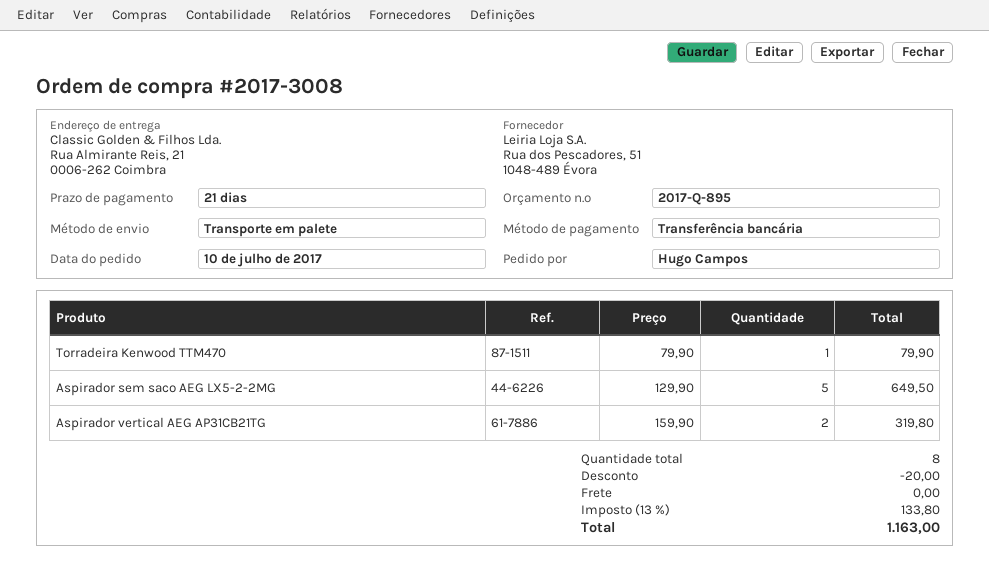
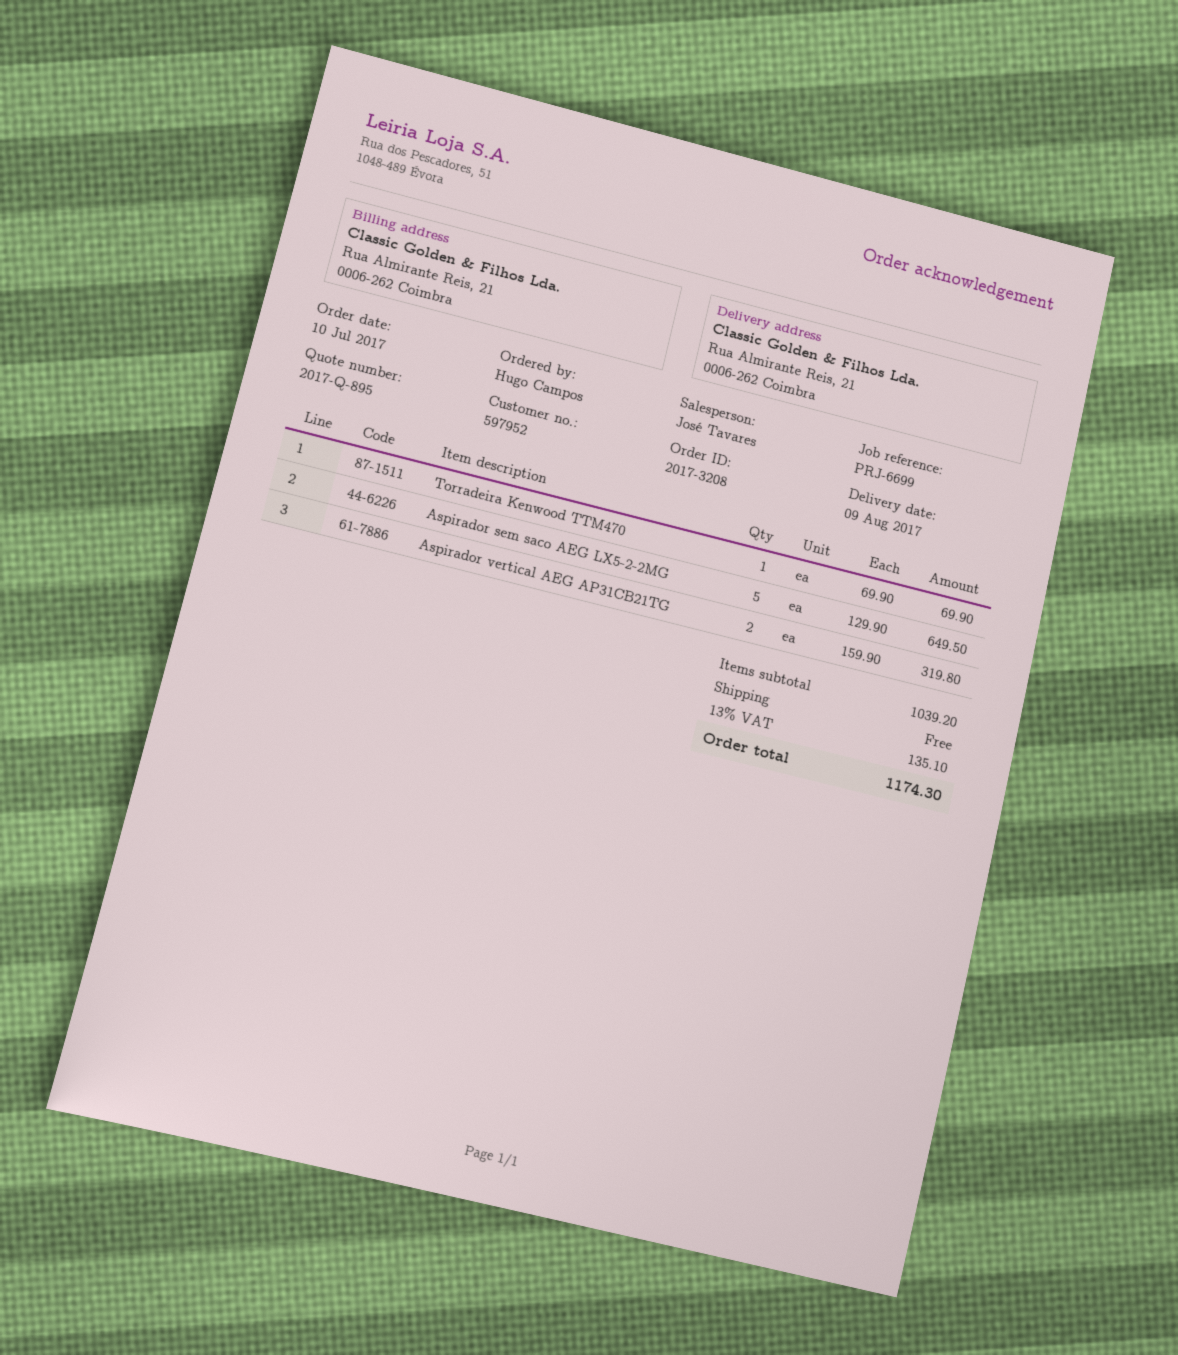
order number: 2017-3008 -> 2017-3208
Torradeira Kenwood TTM470: 1 x 79.90 = 79.90 -> 1 x 69.90 = 69.90
discount: 20.00 -> none
tax: 13% = 133.80 -> 13% = 135.10
total: 1163.00 -> 1174.30

